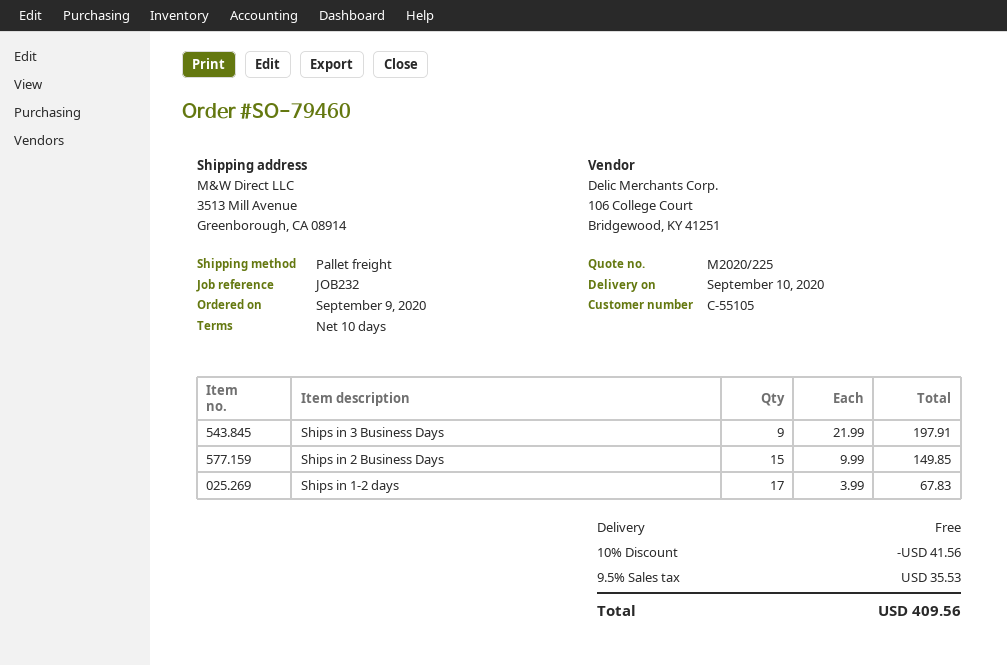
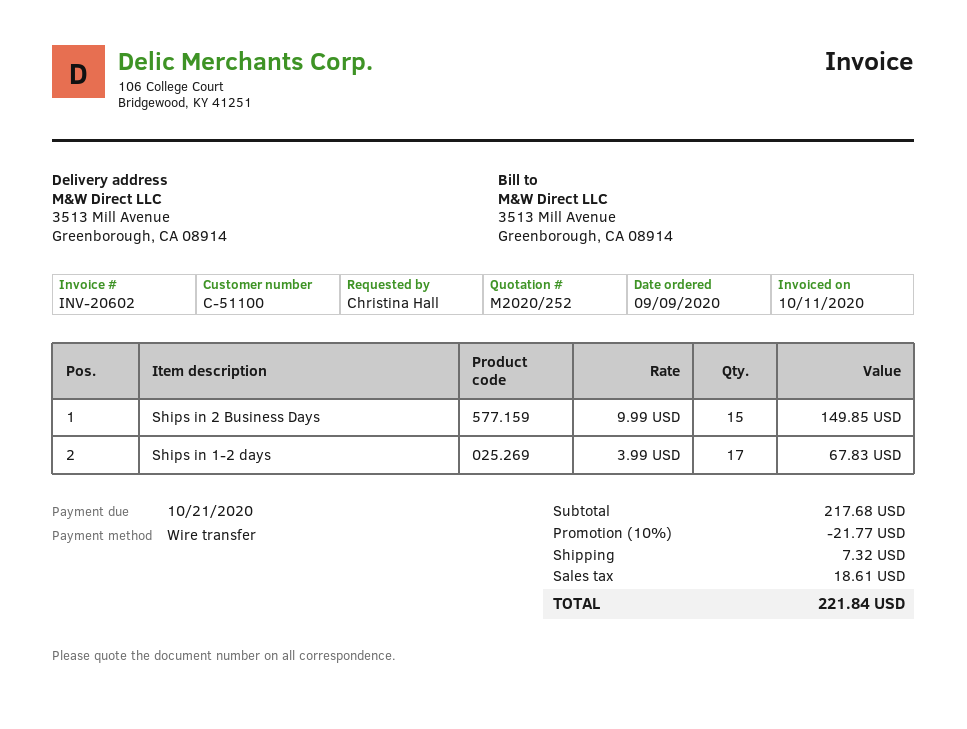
quote number: M2020/225 -> M2020/252
customer number: C-55105 -> C-51100
Ships in 3 Business Days: 9 x 21.99 = 197.91 -> none
discount: 10% = 41.56 -> 10% = 21.77
shipping: 0.00 -> 7.32
tax: 35.53 -> 18.61
total: 409.56 -> 221.84

